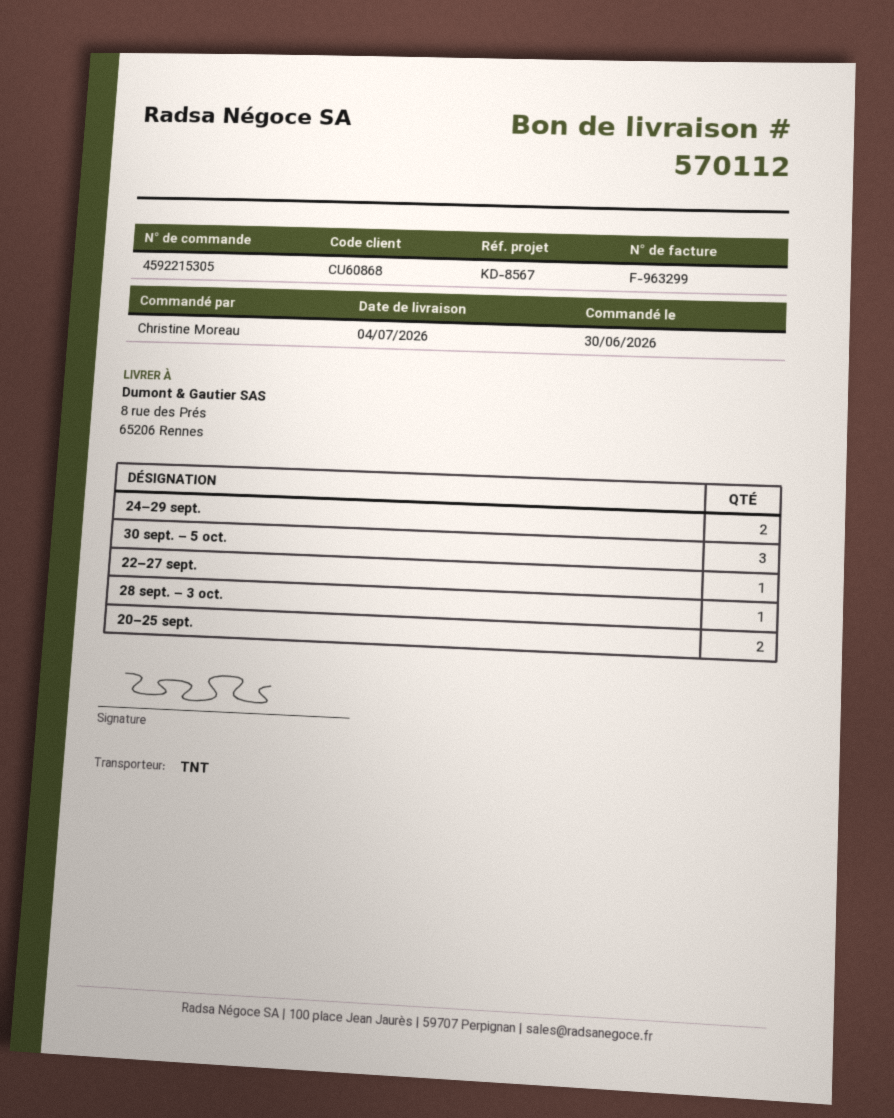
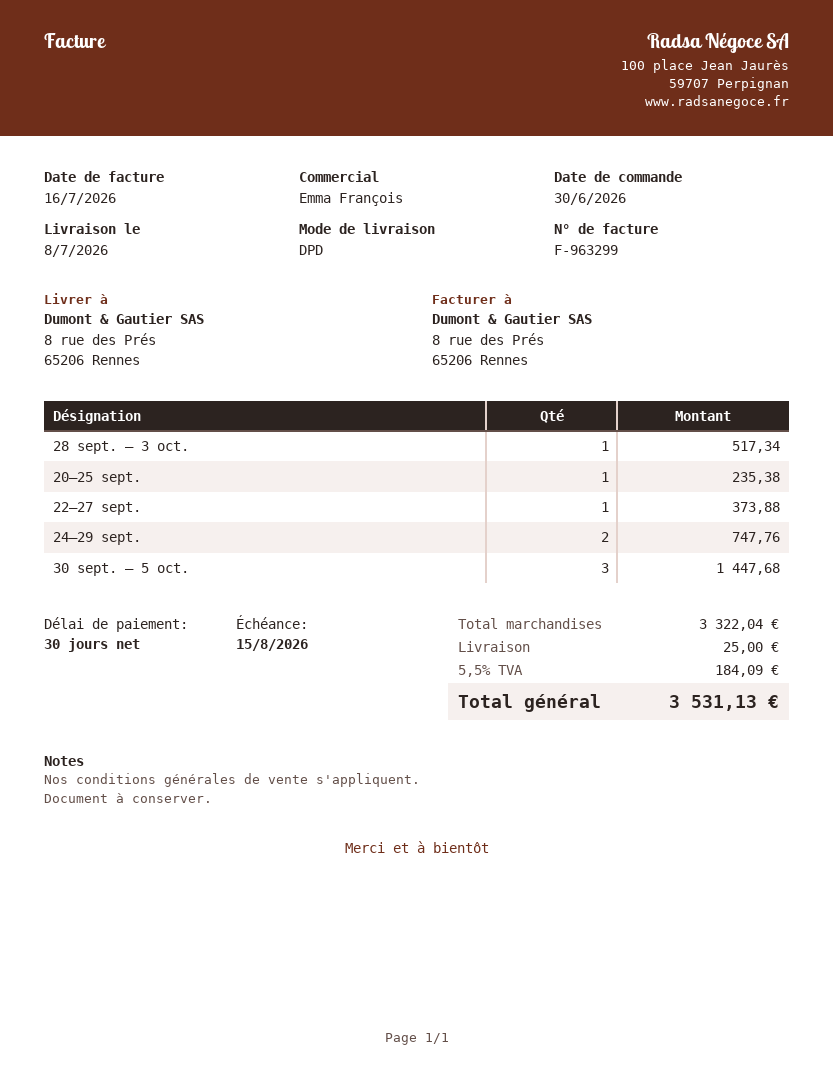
delivery date: 2026-07-04 -> 2026-07-08
shipping method: TNT -> DPD
20–25 sept.: 2 -> 1

